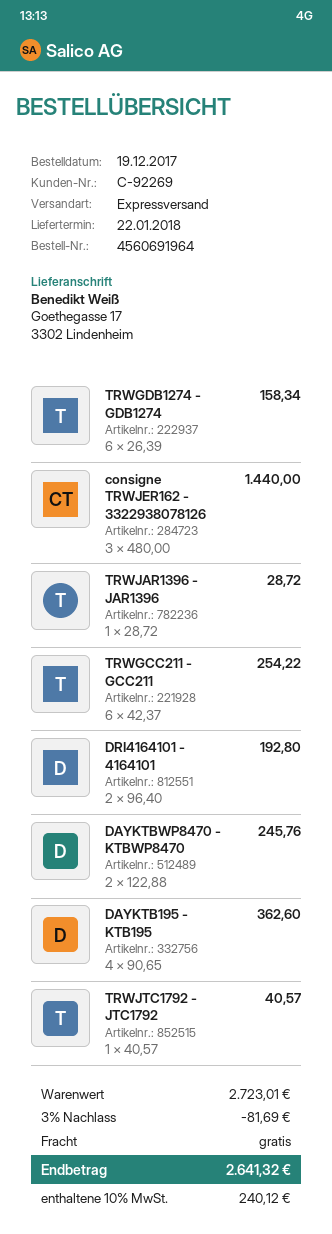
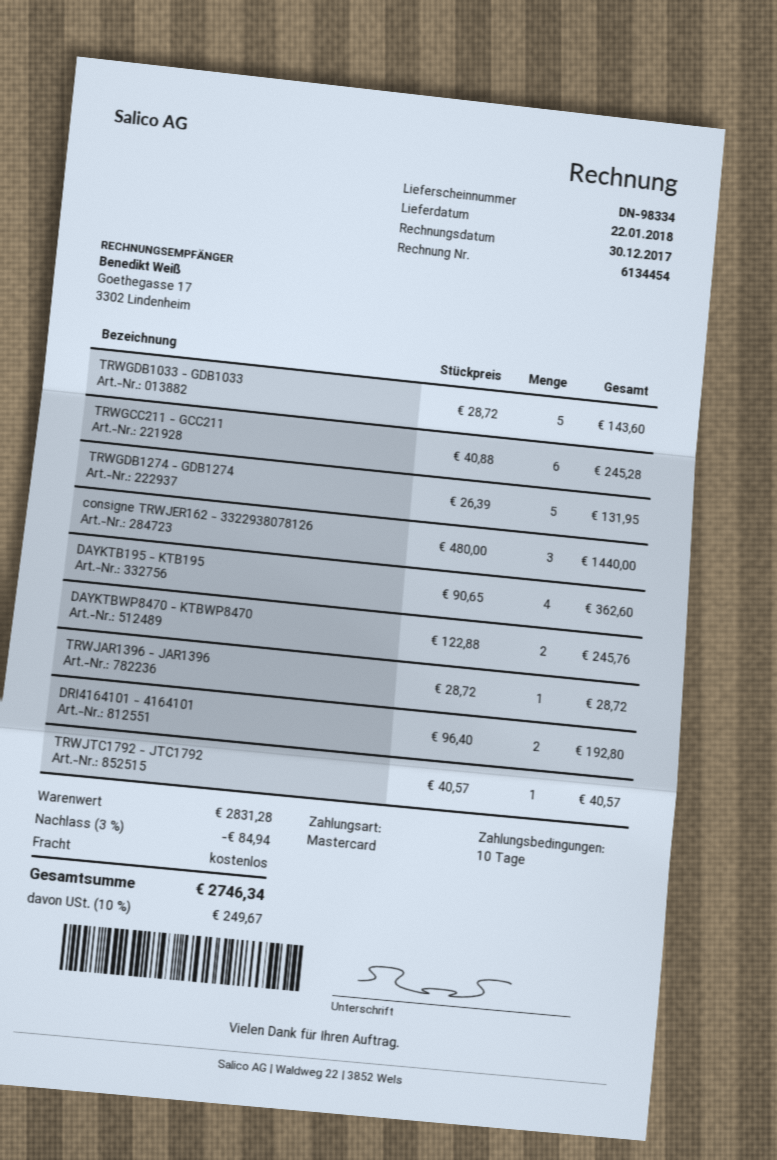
TRWGDB1274 - GDB1274: 6 x 26.39 = 158.34 -> 5 x 26.39 = 131.95
TRWGCC211 - GCC211: 6 x 42.37 = 254.22 -> 6 x 40.88 = 245.28
TRWGDB1033 - GDB1033: none -> 5 x 28.72 = 143.60
subtotal: 2723.01 -> 2831.28
discount: 3% = 81.69 -> 3% = 84.94
tax: 10% = 240.12 -> 10% = 249.67
total: 2641.32 -> 2746.34

